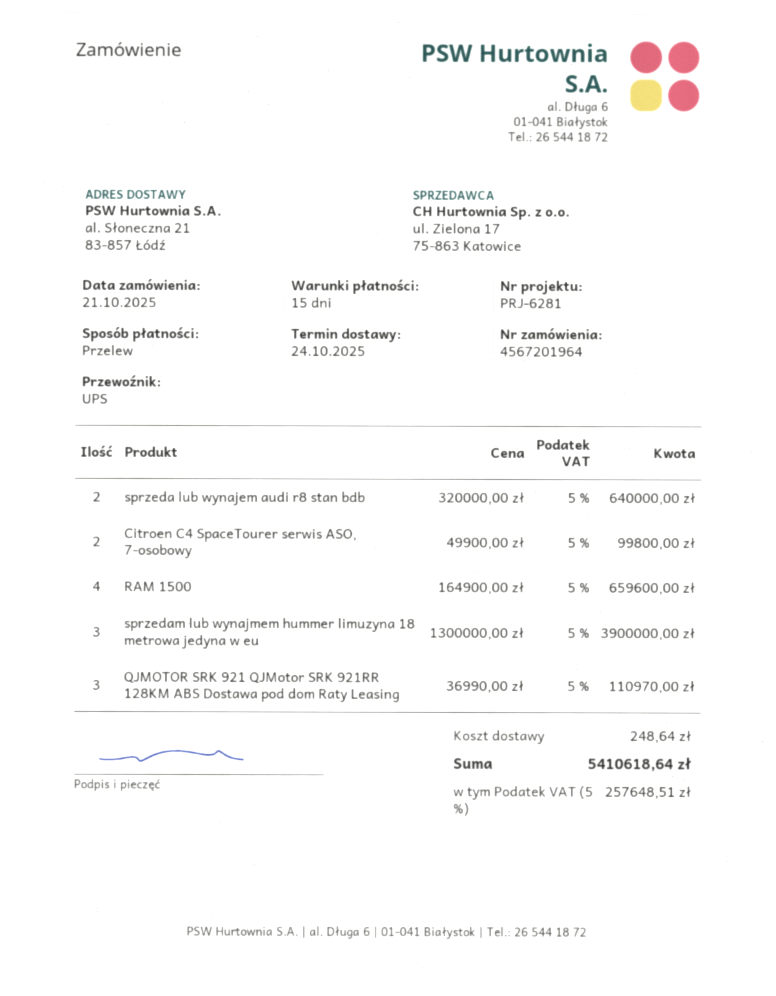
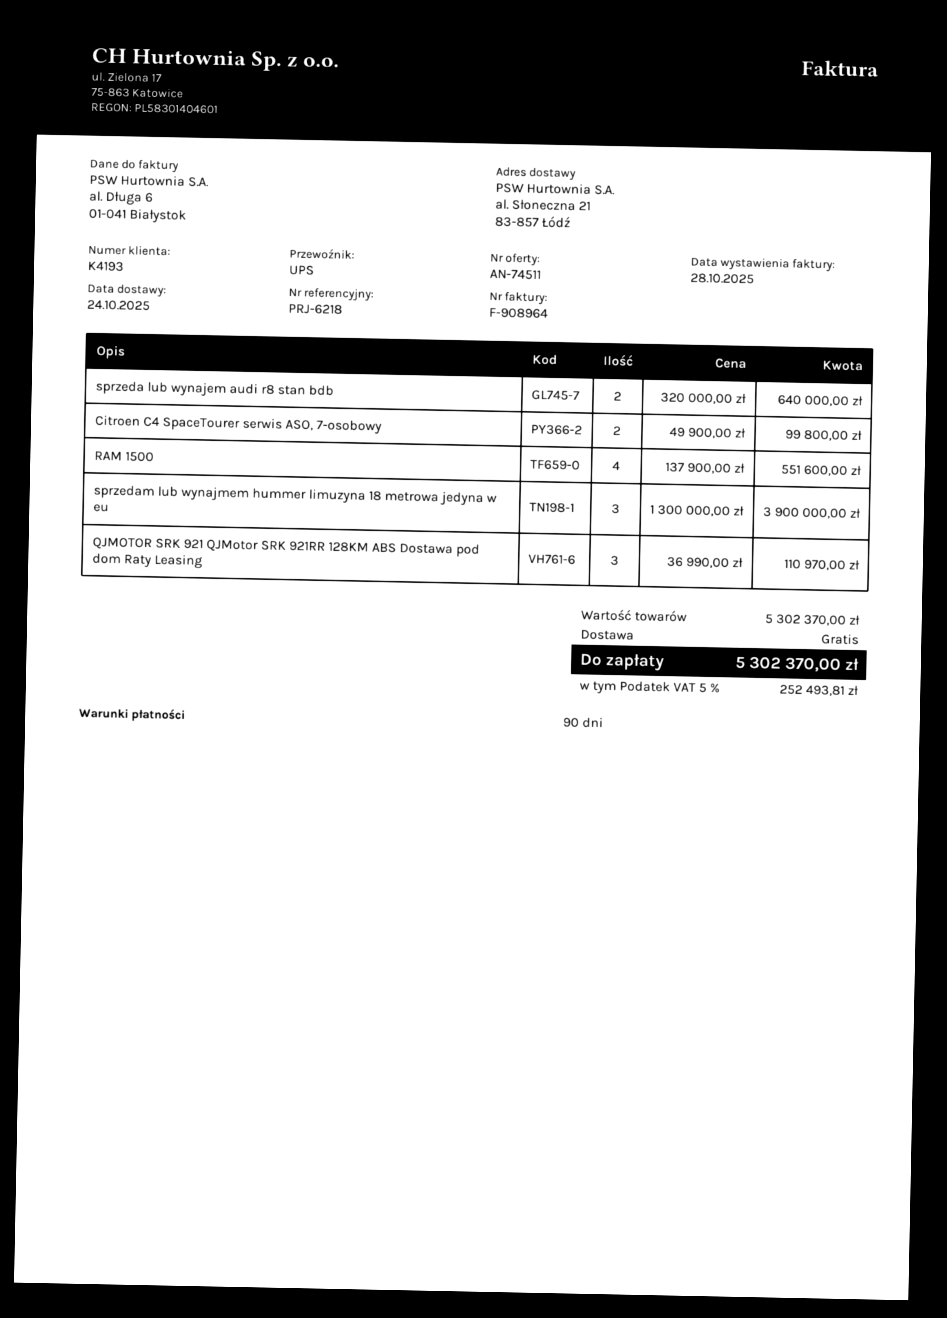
payment terms: 15 days -> 90 days
reference: PRJ-6281 -> PRJ-6218
RAM 1500: 4 x 164900.00 = 659600.00 -> 4 x 137900.00 = 551600.00
shipping: 248.64 -> 0.00
tax: 5% = 257648.51 -> 5% = 252493.81
total: 5410618.64 -> 5302370.00

